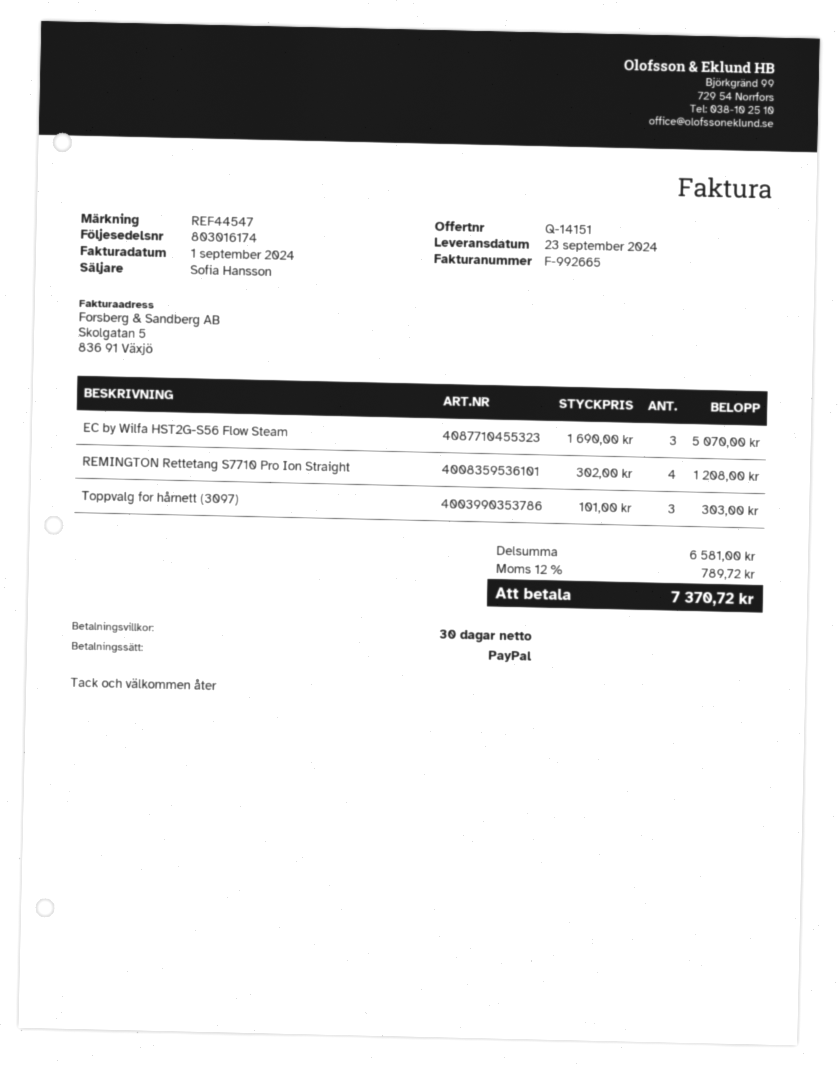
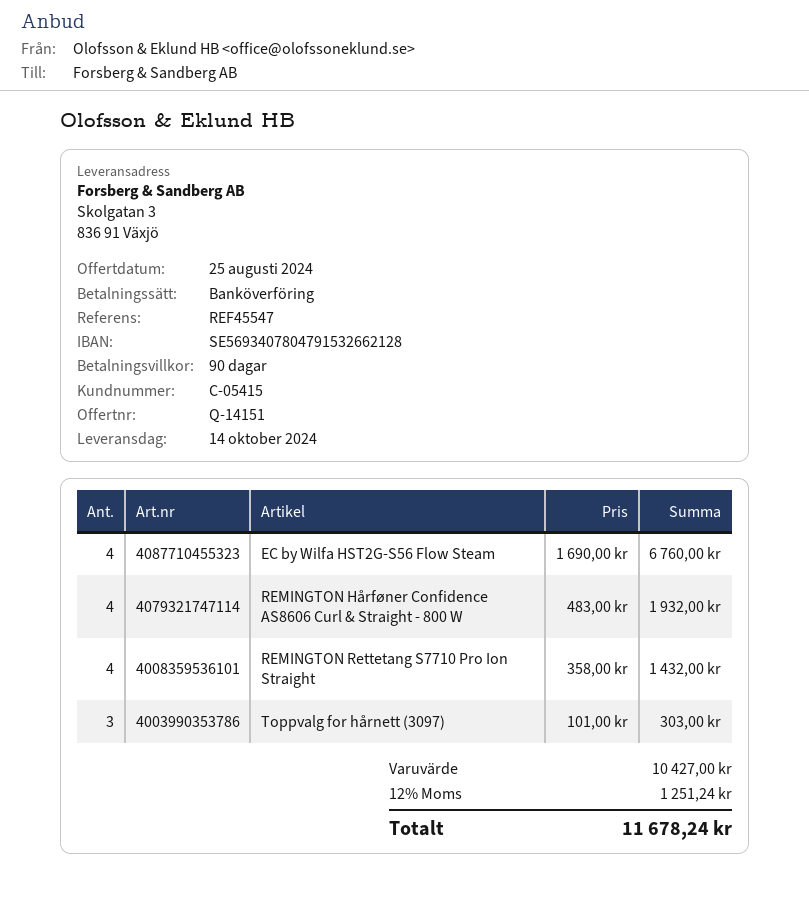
delivery date: 2024-09-23 -> 2024-10-14
payment terms: 30 days -> 90 days
reference: REF44547 -> REF45547
payment method: PayPal -> bank transfer
EC by Wilfa HST2G-S56 Flow Steam: 3 x 1690.00 = 5070.00 -> 4 x 1690.00 = 6760.00
REMINGTON Rettetang S7710 Pro Ion Straight: 4 x 302.00 = 1208.00 -> 4 x 358.00 = 1432.00
REMINGTON Hårføner Confidence AS8606 Curl & Straight - 800 W: none -> 4 x 483.00 = 1932.00
subtotal: 6581.00 -> 10427.00
tax: 12% = 789.72 -> 12% = 1251.24
total: 7370.72 -> 11678.24

